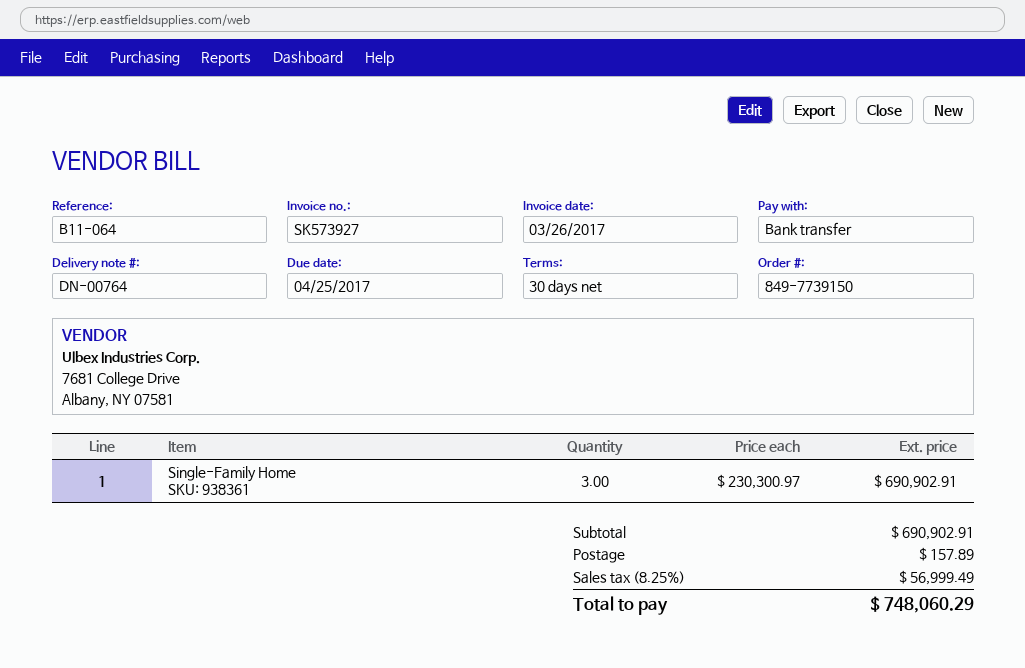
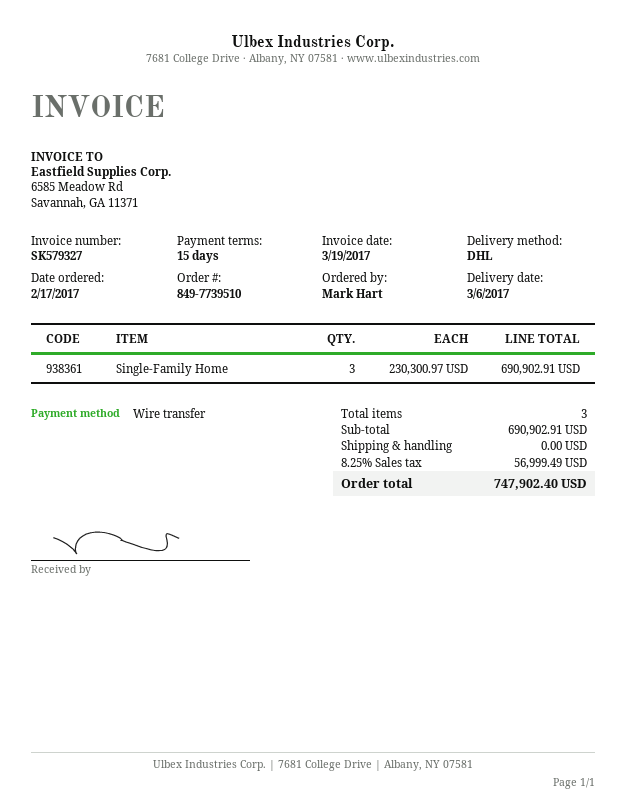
order number: 849-7739150 -> 849-7739510
invoice number: SK573927 -> SK579327
invoice date: 2017-03-26 -> 2017-03-19
payment terms: 30 days -> 15 days
shipping: 157.89 -> 0.00
total: 748060.29 -> 747902.40

